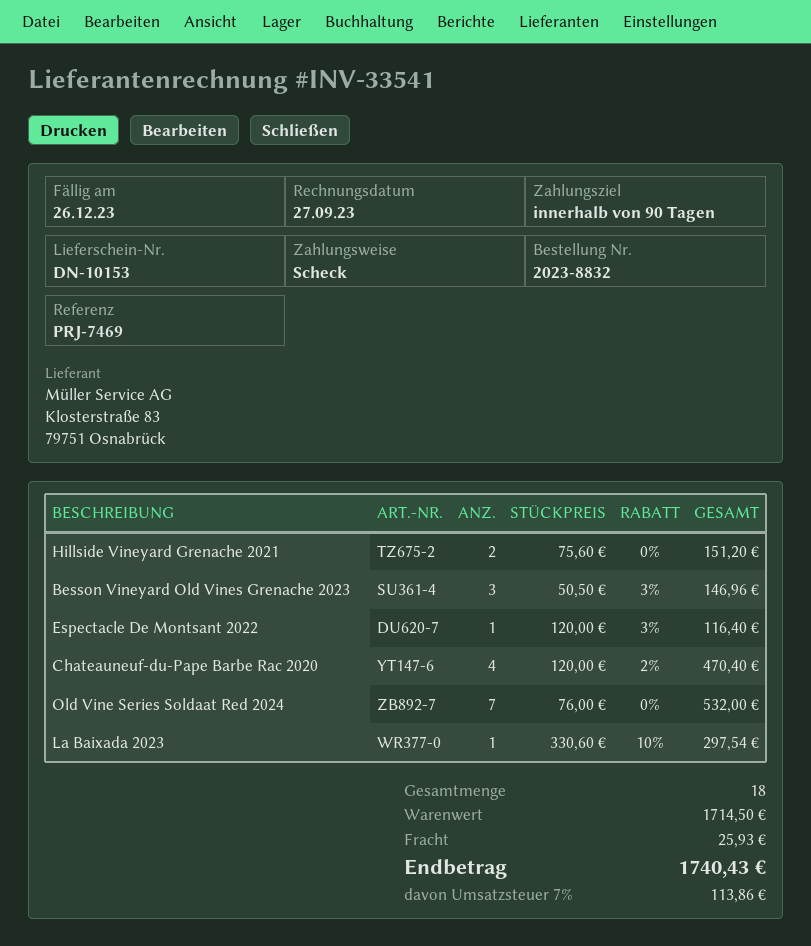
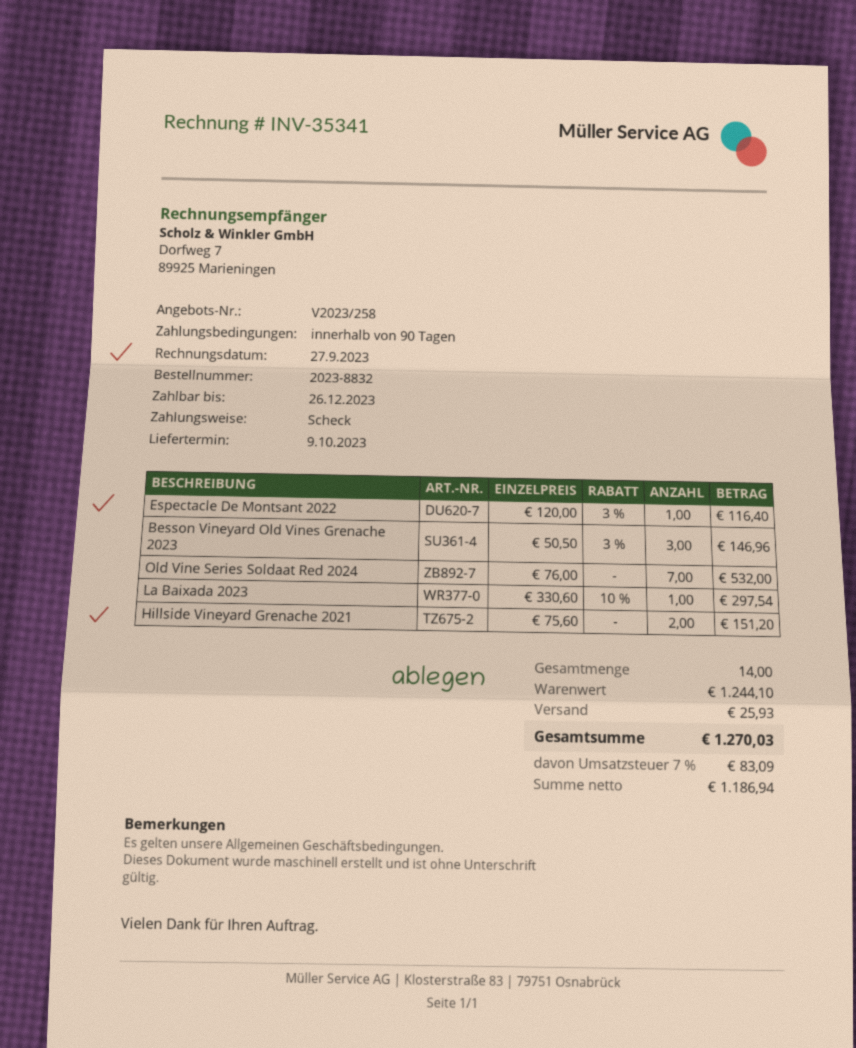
invoice number: INV-33541 -> INV-35341
Chateauneuf-du-Pape Barbe Rac 2020: 4 x 120.00 - 2% = 470.40 -> none
total quantity: 18 -> 14
subtotal: 1714.50 -> 1244.10
tax: 7% = 113.86 -> 7% = 83.09
total: 1740.43 -> 1270.03

